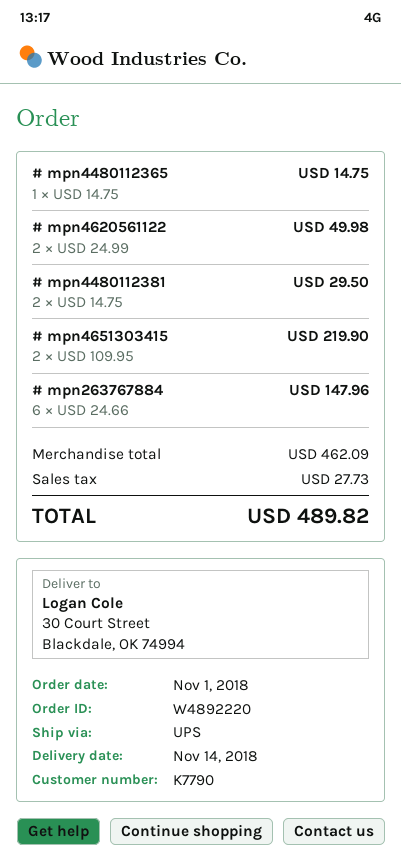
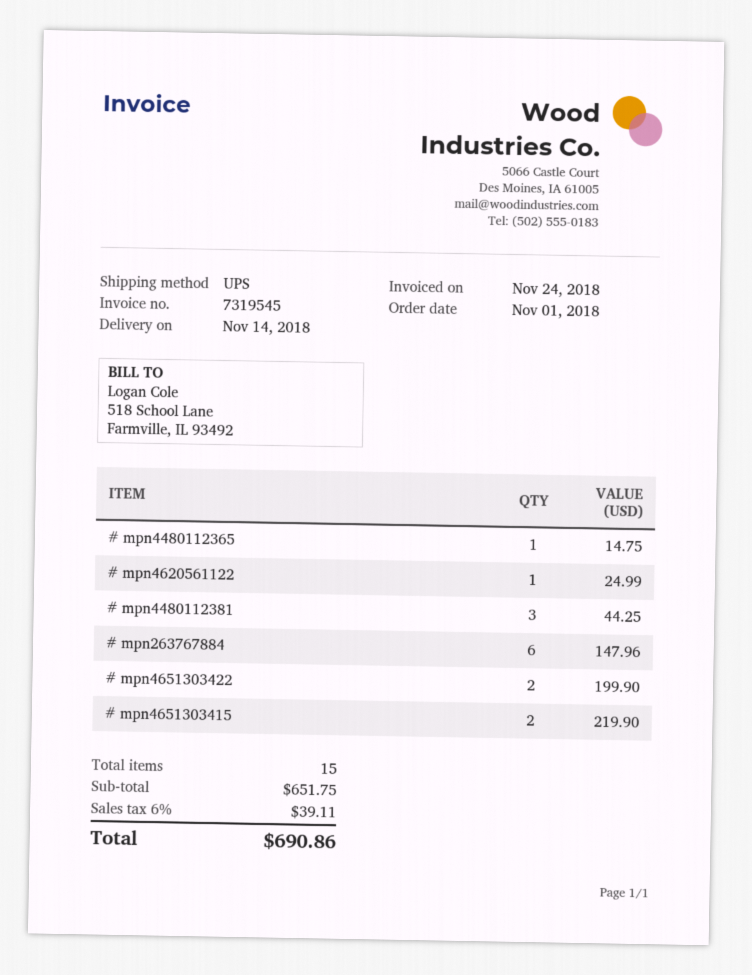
# mpn4620561122: 2 for 49.98 -> 1 for 24.99
# mpn4480112381: 2 for 29.50 -> 3 for 44.25
# mpn4651303422: none -> 2 for 199.90
subtotal: 462.09 -> 651.75
tax: 27.73 -> 39.11
total: 489.82 -> 690.86

